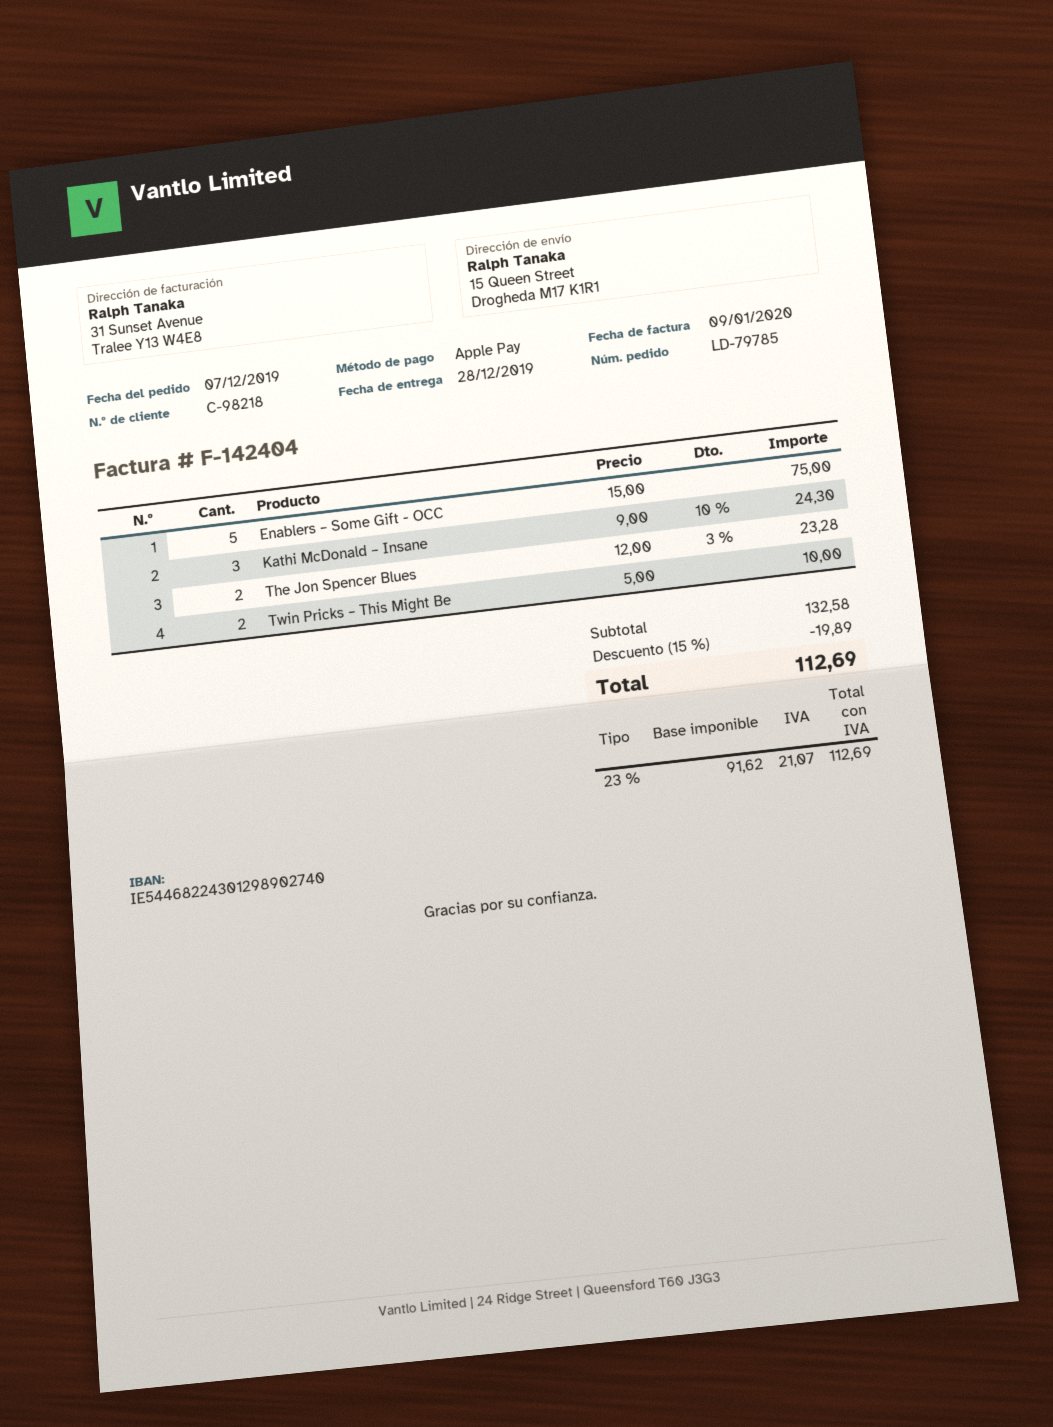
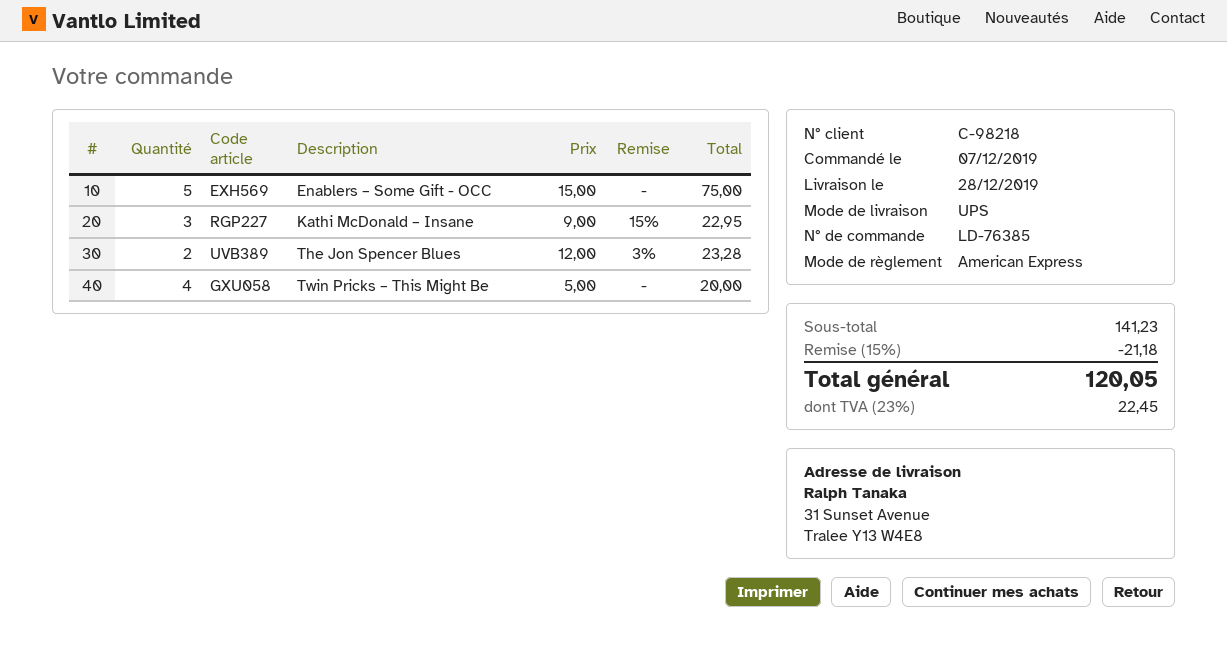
order number: LD-79785 -> LD-76385
payment method: Apple Pay -> American Express
ship to: 15 Queen Street, Drogheda M17 K1R1 -> 31 Sunset Avenue, Tralee Y13 W4E8
Kathi McDonald – Insane: 3 x 9.00 - 10% = 24.30 -> 3 x 9.00 - 15% = 22.95
Twin Pricks – This Might Be: 2 x 5.00 = 10.00 -> 4 x 5.00 = 20.00
subtotal: 132.58 -> 141.23
discount: 15% = 19.89 -> 15% = 21.18
tax: 23% = 21.07 -> 23% = 22.45
total: 112.69 -> 120.05

